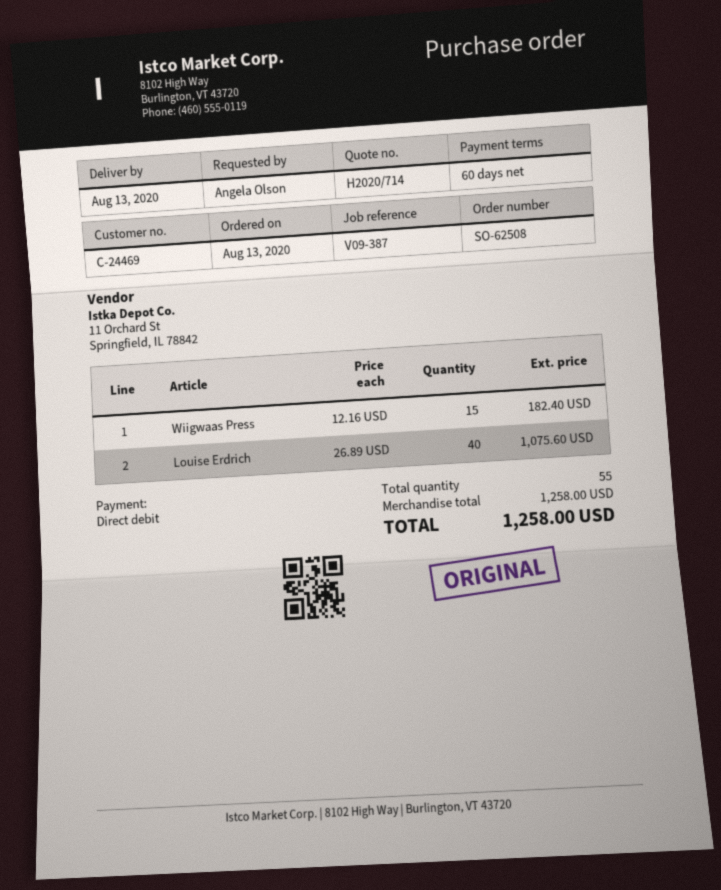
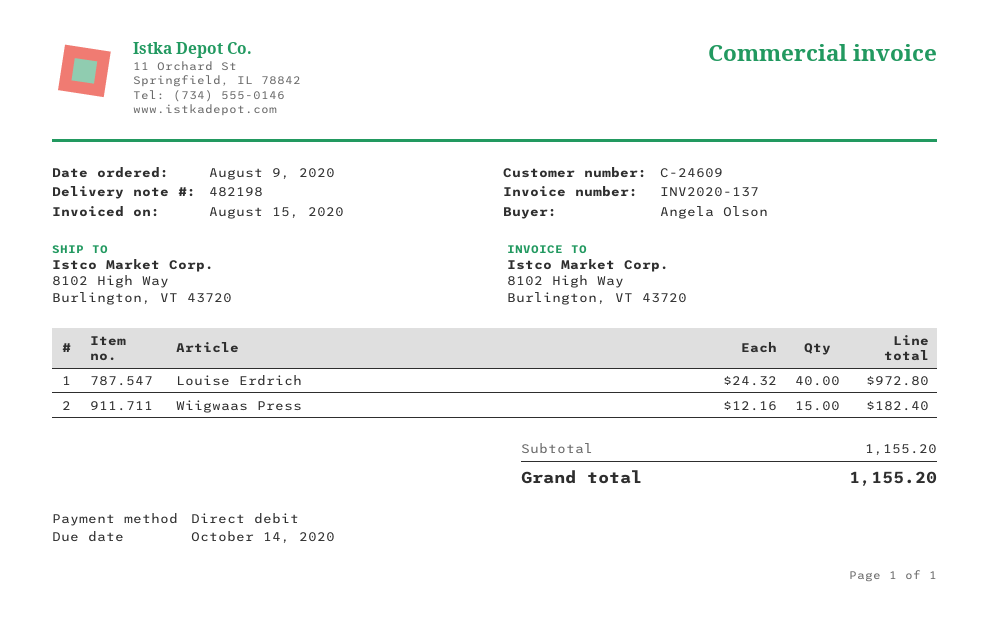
order date: 2020-08-13 -> 2020-08-09
customer number: C-24469 -> C-24609
Louise Erdrich: 40 x 26.89 = 1075.60 -> 40 x 24.32 = 972.80
subtotal: 1258.00 -> 1155.20
total: 1258.00 -> 1155.20

